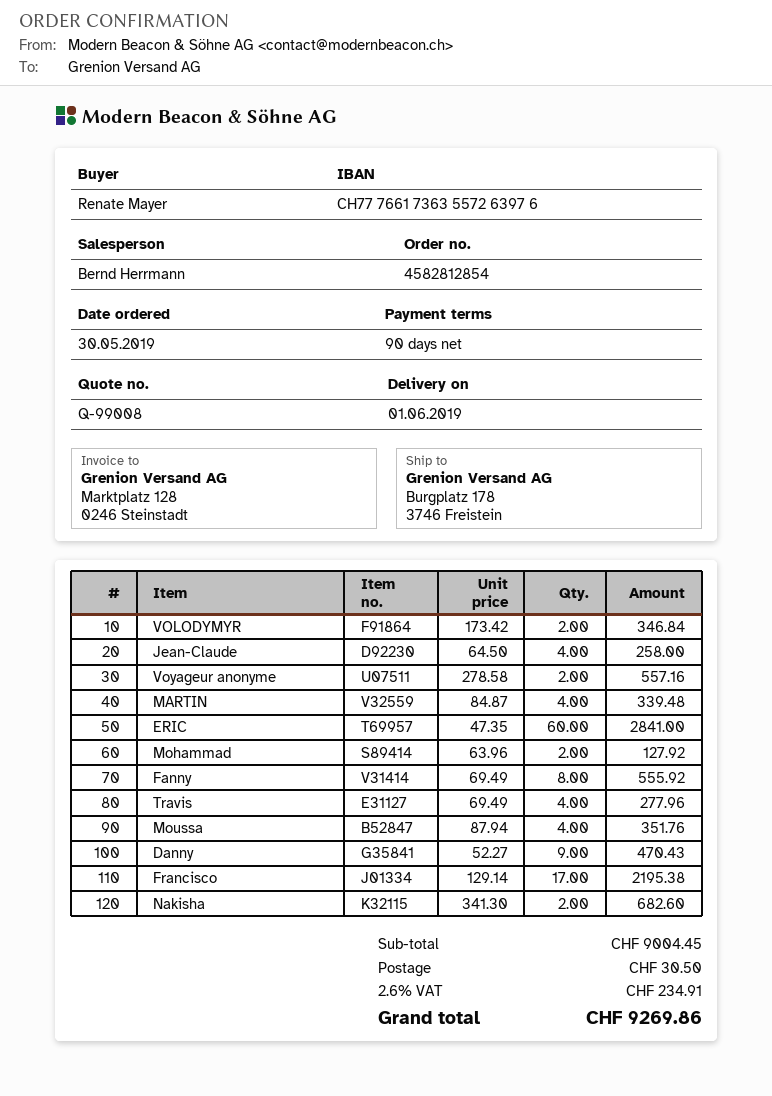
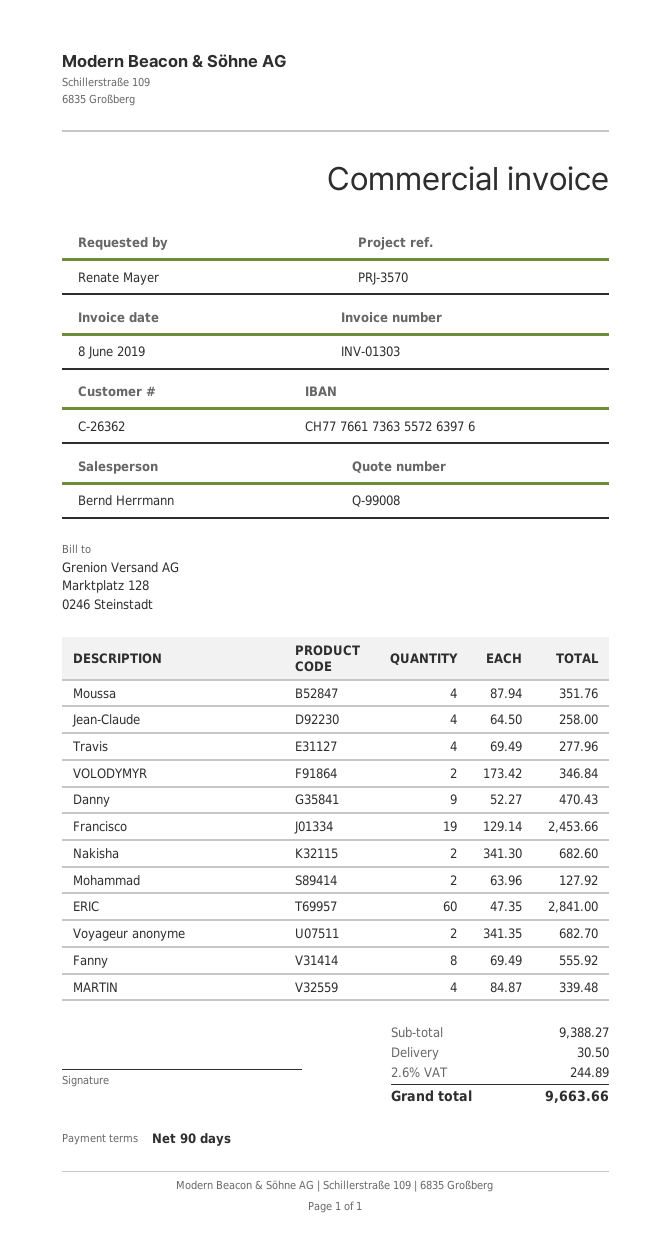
Voyageur anonyme: 2 x 278.58 = 557.16 -> 2 x 341.35 = 682.70
Francisco: 17 x 129.14 = 2195.38 -> 19 x 129.14 = 2453.66
subtotal: 9004.45 -> 9388.27
tax: 2.6% = 234.91 -> 2.6% = 244.89
total: 9269.86 -> 9663.66

